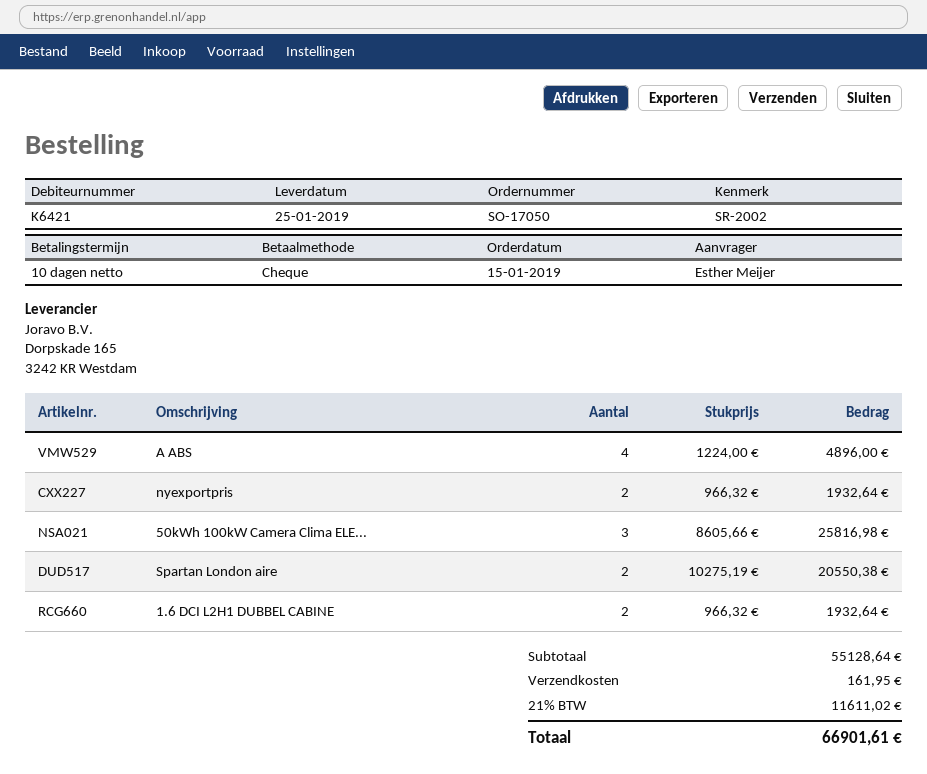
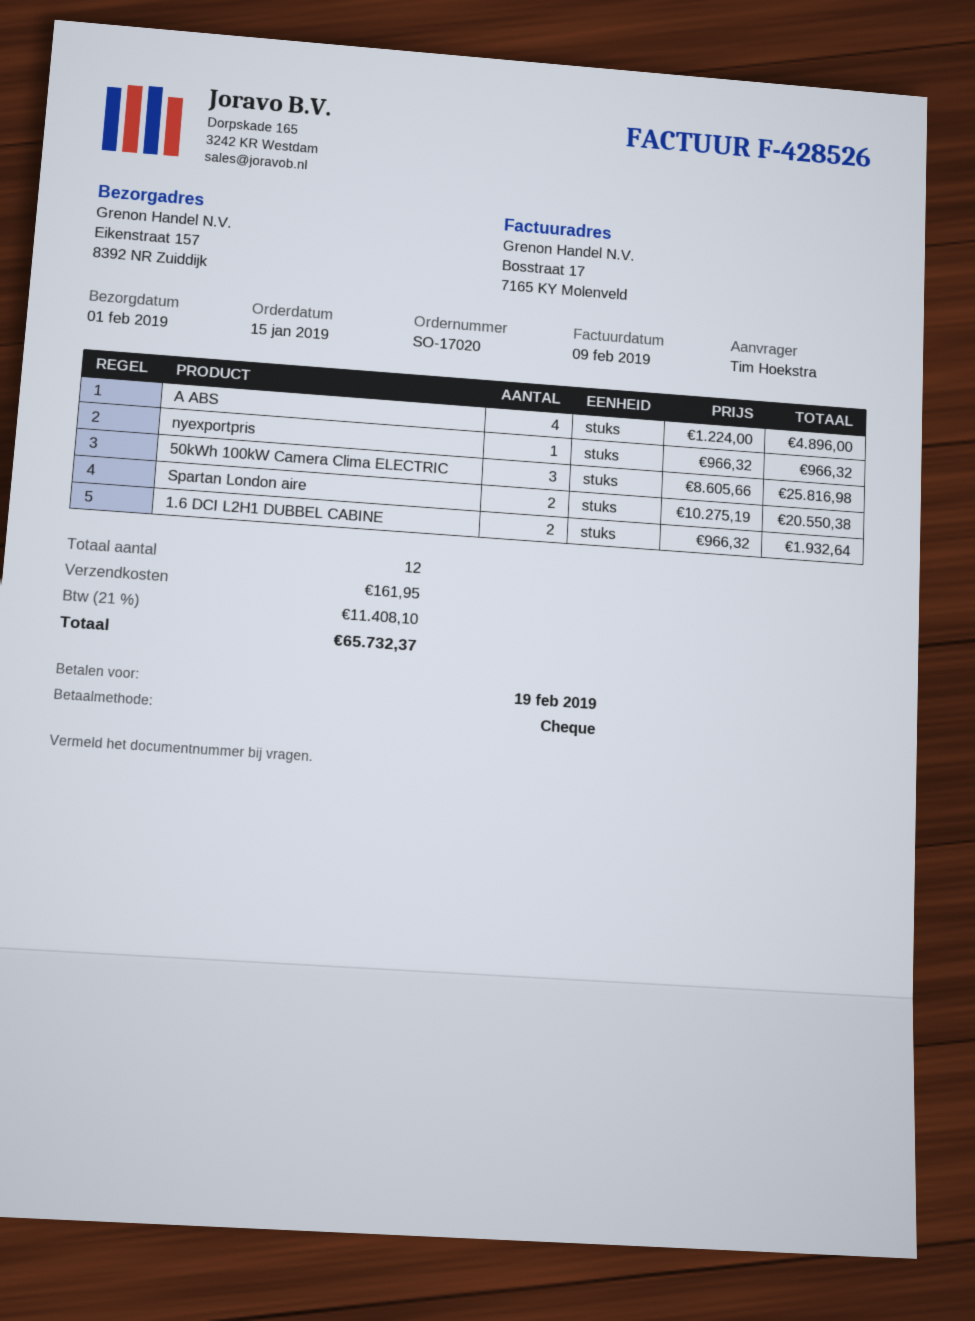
order number: SO-17050 -> SO-17020
delivery date: 2019-01-25 -> 2019-02-01
ordered by: Esther Meijer -> Tim Hoekstra
nyexportpris: 2 x 966.32 = 1932.64 -> 1 x 966.32 = 966.32
tax: 21% = 11611.02 -> 21% = 11408.10
total: 66901.61 -> 65732.37

